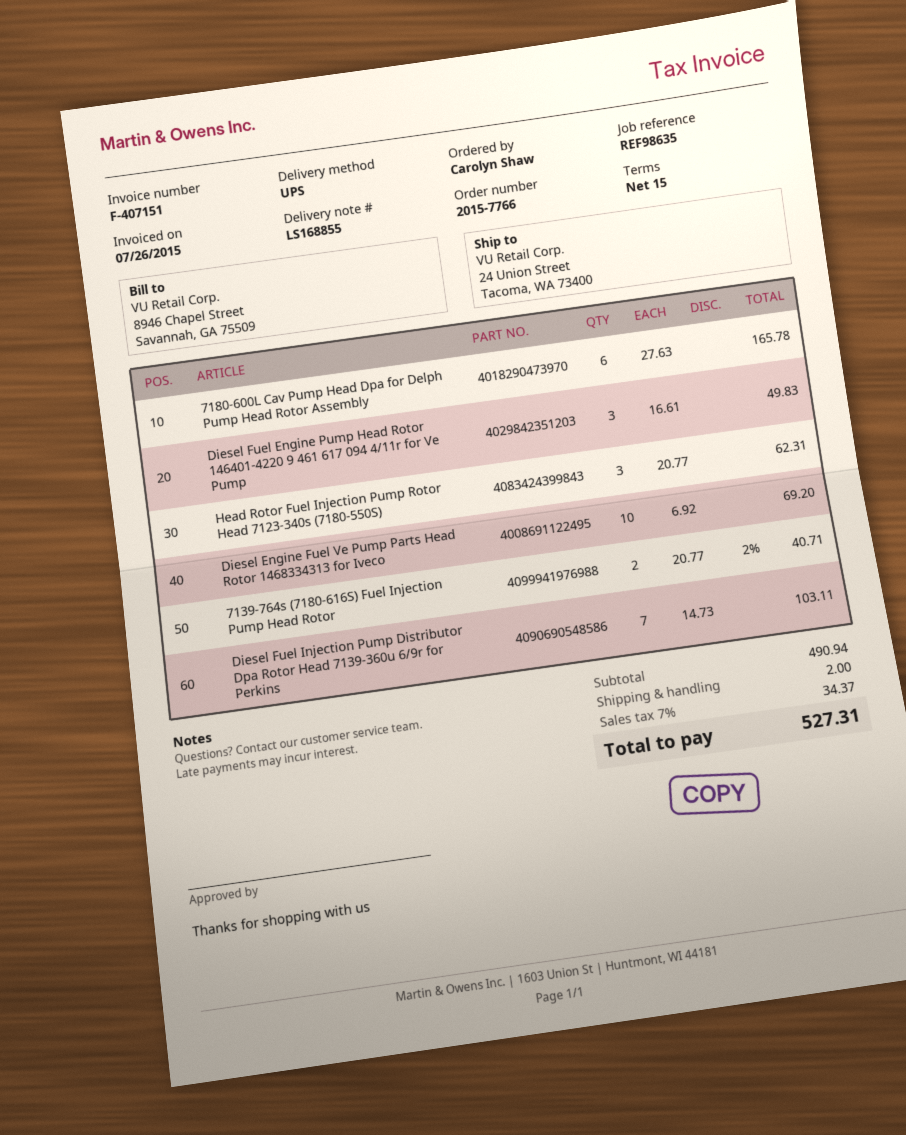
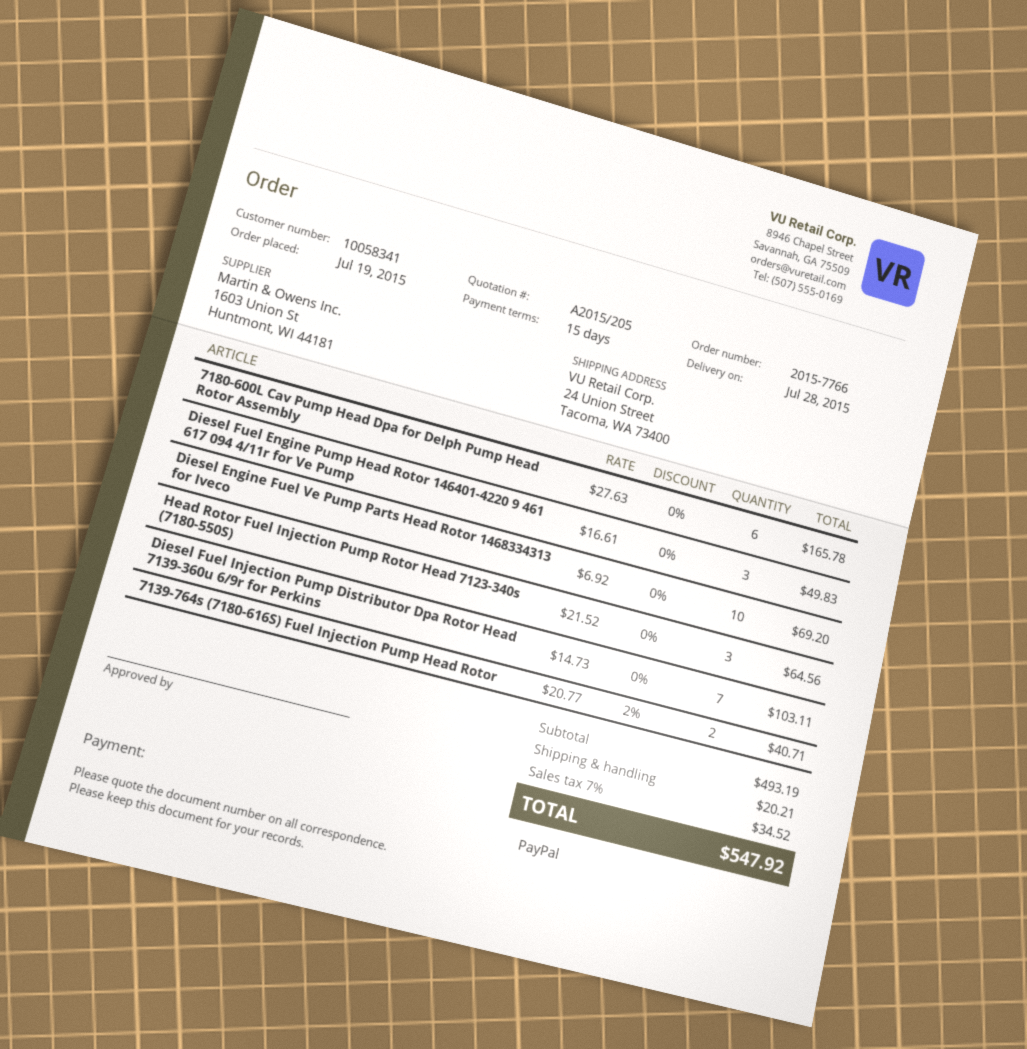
Head Rotor Fuel Injection Pump Rotor Head 7123-340s (7180-550S): 3 x 20.77 = 62.31 -> 3 x 21.52 = 64.56
subtotal: 490.94 -> 493.19
shipping: 2.00 -> 20.21
tax: 7% = 34.37 -> 7% = 34.52
total: 527.31 -> 547.92

